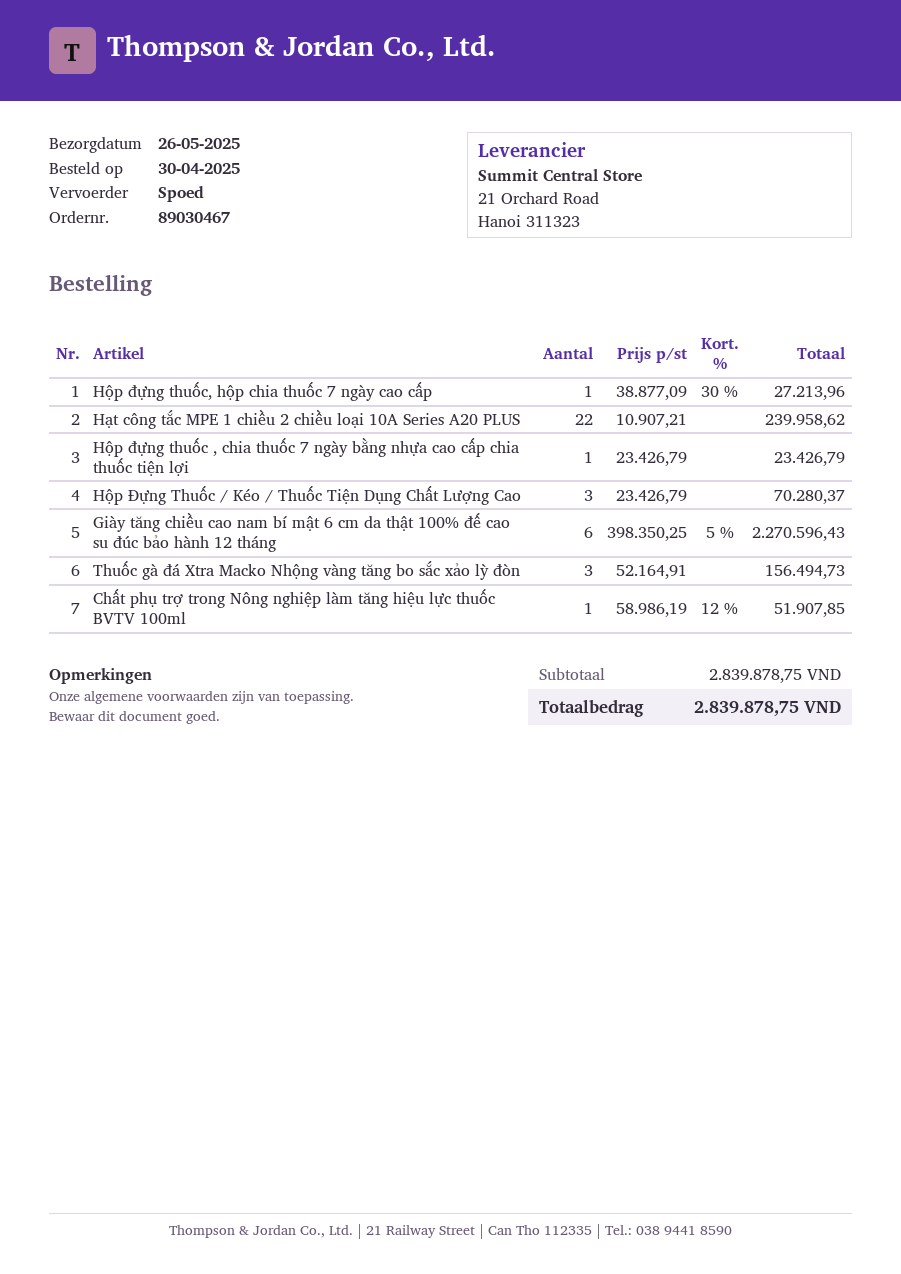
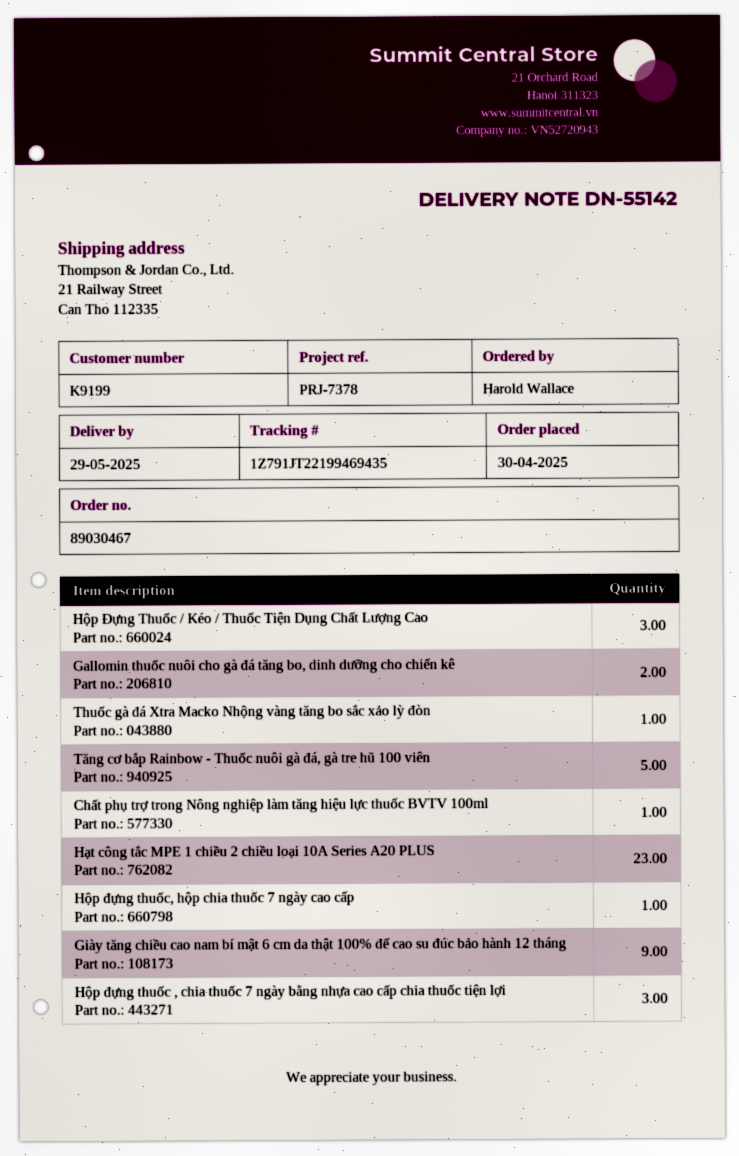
delivery date: 2025-05-26 -> 2025-05-29
Hạt công tắc MPE 1 chiều 2 chiều loại 10A Series A20 PLUS: 22 -> 23
Hộp đựng thuốc , chia thuốc 7 ngày bằng nhựa cao cấp chia thuốc tiện lợi: 1 -> 3
Giày tăng chiều cao nam bí mật 6 cm da thật 100% đế cao su đúc bảo hành 12 tháng: 6 -> 9
Thuốc gà đá Xtra Macko Nhộng vàng tăng bo sắc xảo lỳ đòn: 3 -> 1
Gallomin thuốc nuôi cho gà đá tăng bo, dinh dưỡng cho chiến kê: none -> 2
Tăng cơ bắp Rainbow - Thuốc nuôi gà đá, gà tre hũ 100 viên: none -> 5

